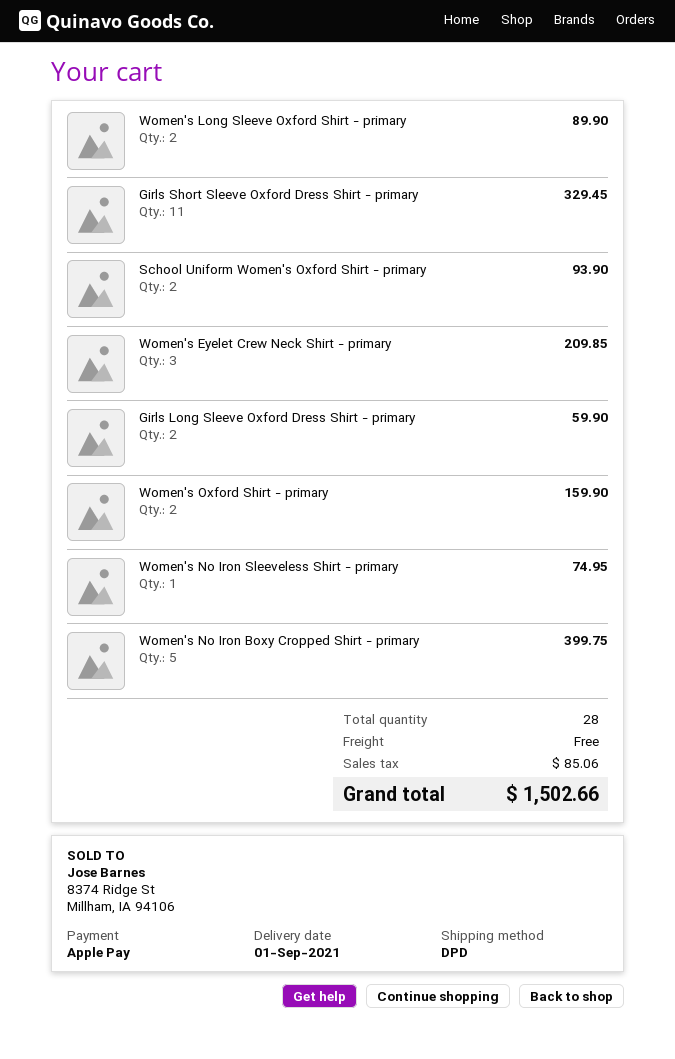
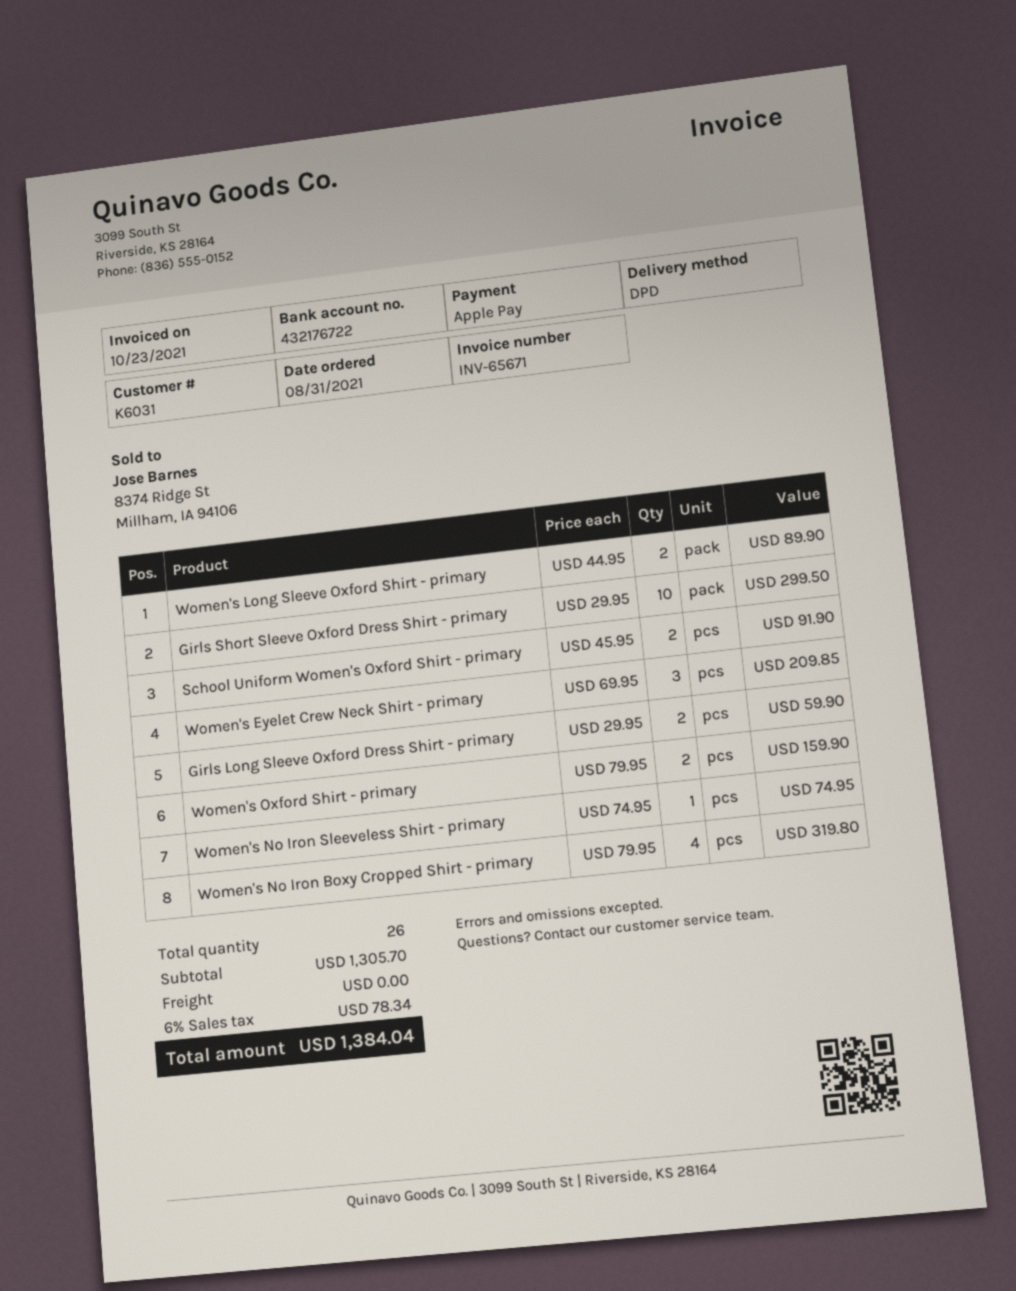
Girls Short Sleeve Oxford Dress Shirt - primary: 11 for 329.45 -> 10 for 299.50
School Uniform Women's Oxford Shirt - primary: 2 for 93.90 -> 2 for 91.90
Women's No Iron Boxy Cropped Shirt - primary: 5 for 399.75 -> 4 for 319.80
total quantity: 28 -> 26
tax: 85.06 -> 78.34
total: 1502.66 -> 1384.04

